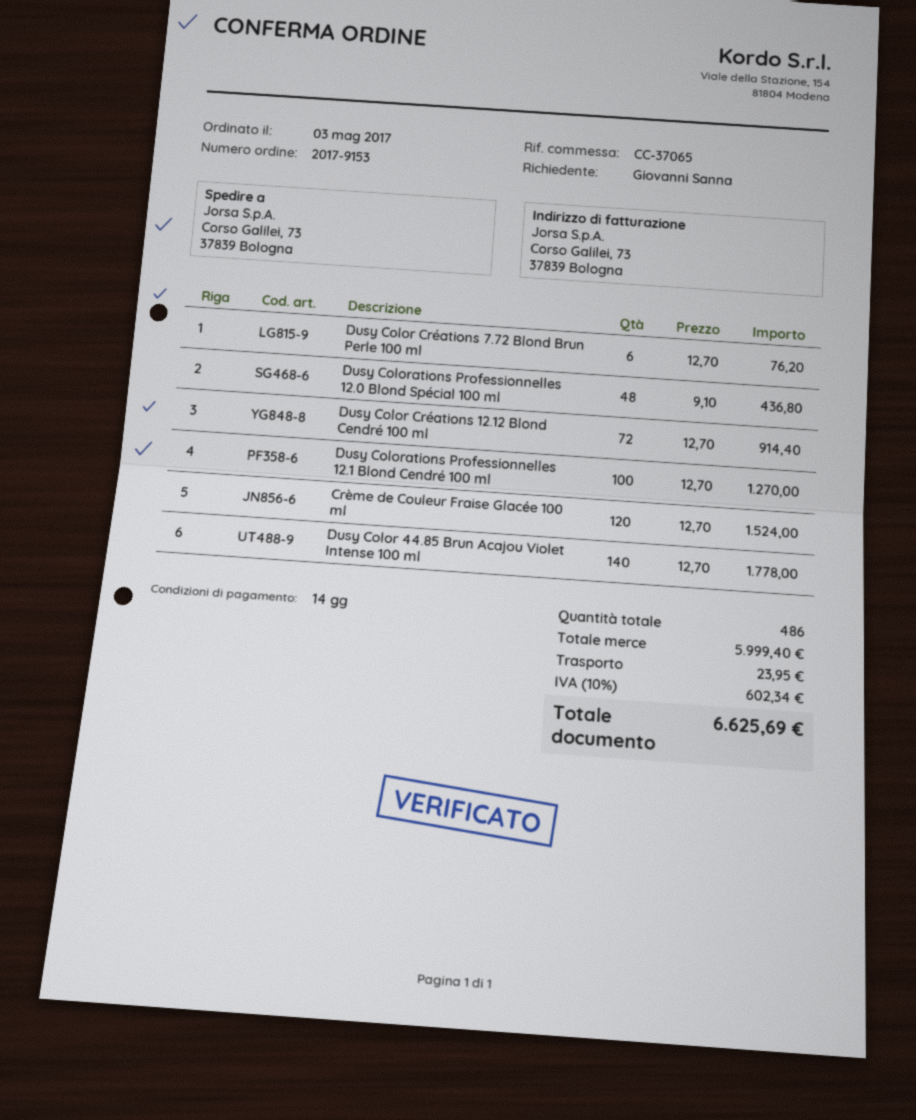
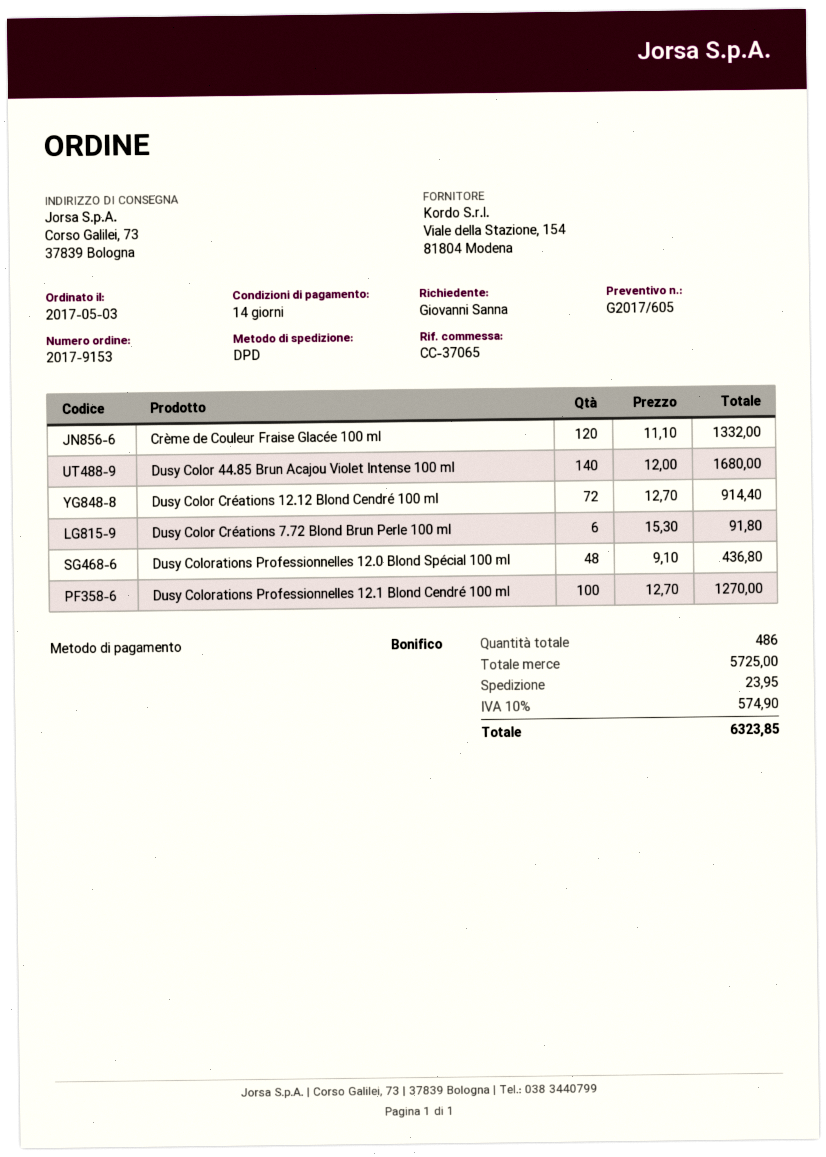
Dusy Color Créations 7.72 Blond Brun Perle 100 ml: 6 x 12.70 = 76.20 -> 6 x 15.30 = 91.80
Crème de Couleur Fraise Glacée 100 ml: 120 x 12.70 = 1524.00 -> 120 x 11.10 = 1332.00
Dusy Color 44.85 Brun Acajou Violet Intense 100 ml: 140 x 12.70 = 1778.00 -> 140 x 12.00 = 1680.00
subtotal: 5999.40 -> 5725.00
tax: 10% = 602.34 -> 10% = 574.90
total: 6625.69 -> 6323.85

